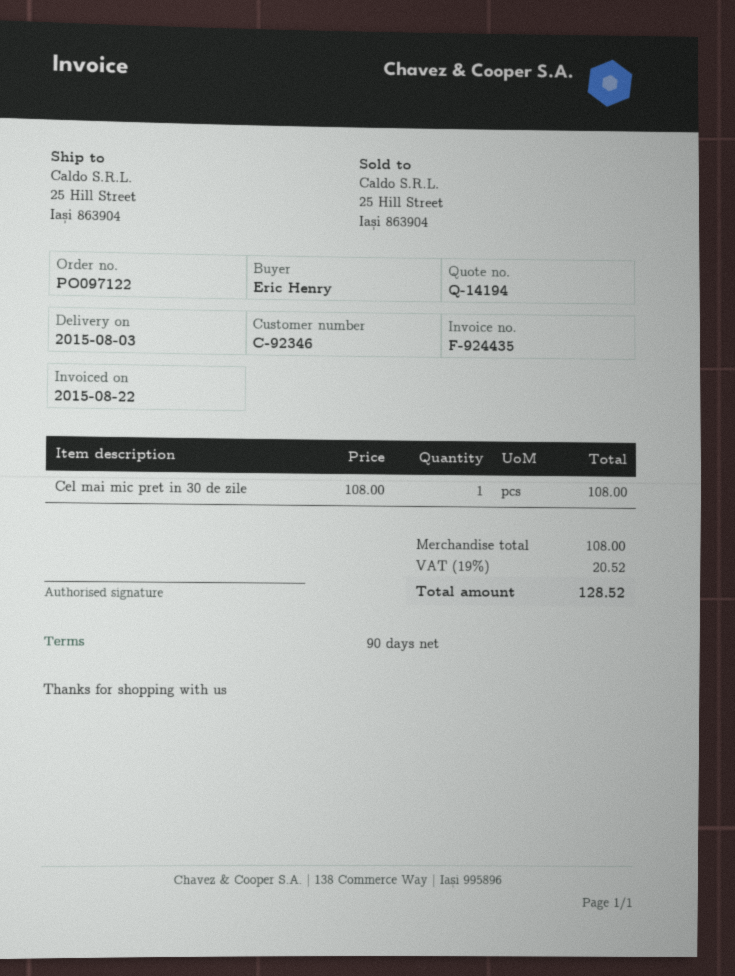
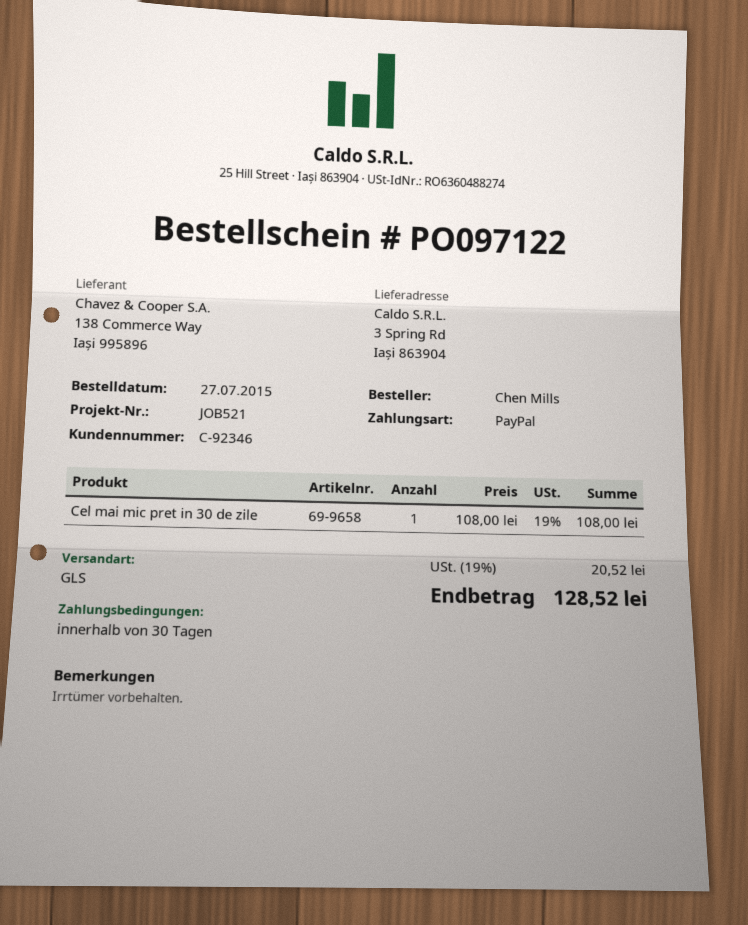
payment terms: 90 days -> 30 days
ordered by: Eric Henry -> Chen Mills
ship to: 25 Hill Street, Iași 863904 -> 3 Spring Rd, Iași 863904

